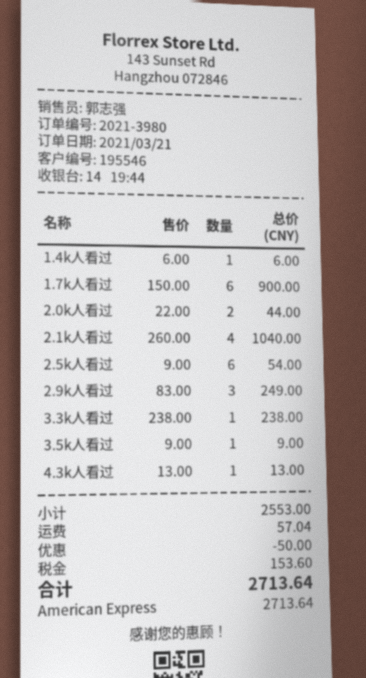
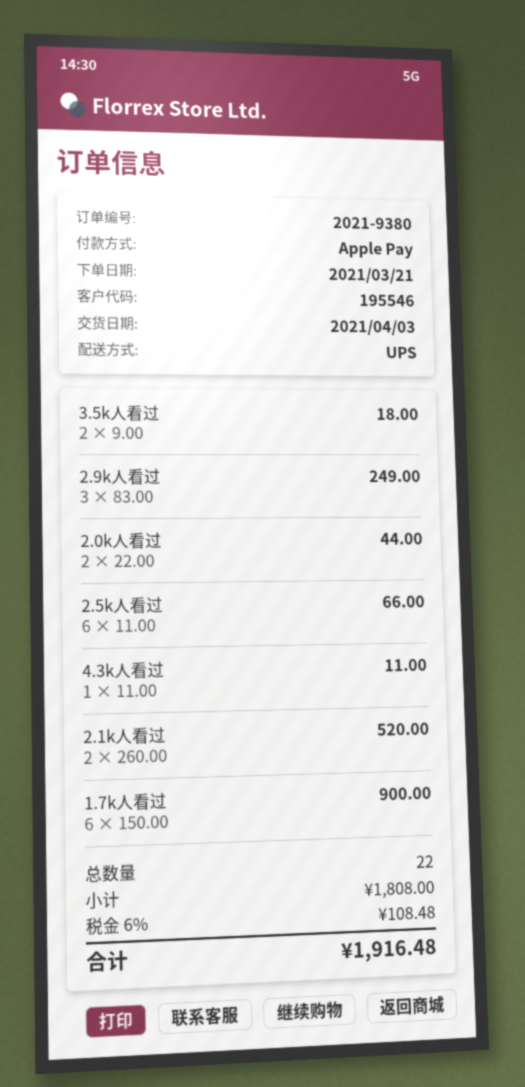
order number: 2021-3980 -> 2021-9380
payment method: American Express -> Apple Pay
1.4k人看过: 1 x 6.00 = 6.00 -> none
2.1k人看过: 4 x 260.00 = 1040.00 -> 2 x 260.00 = 520.00
2.5k人看过: 6 x 9.00 = 54.00 -> 6 x 11.00 = 66.00
3.3k人看过: 1 x 238.00 = 238.00 -> none
3.5k人看过: 1 x 9.00 = 9.00 -> 2 x 9.00 = 18.00
4.3k人看过: 1 x 13.00 = 13.00 -> 1 x 11.00 = 11.00
subtotal: 2553.00 -> 1808.00
discount: 50.00 -> none
shipping: 57.04 -> none
tax: 153.60 -> 108.48
total: 2713.64 -> 1916.48

